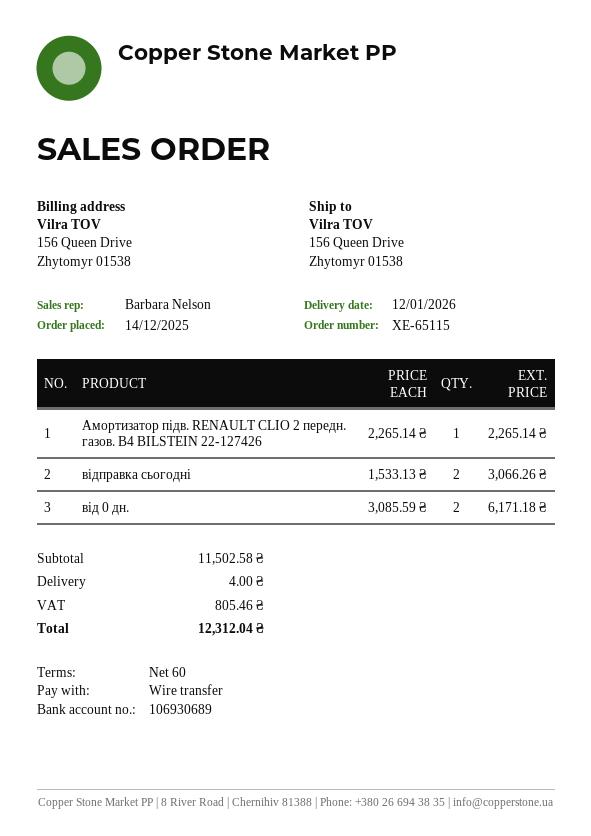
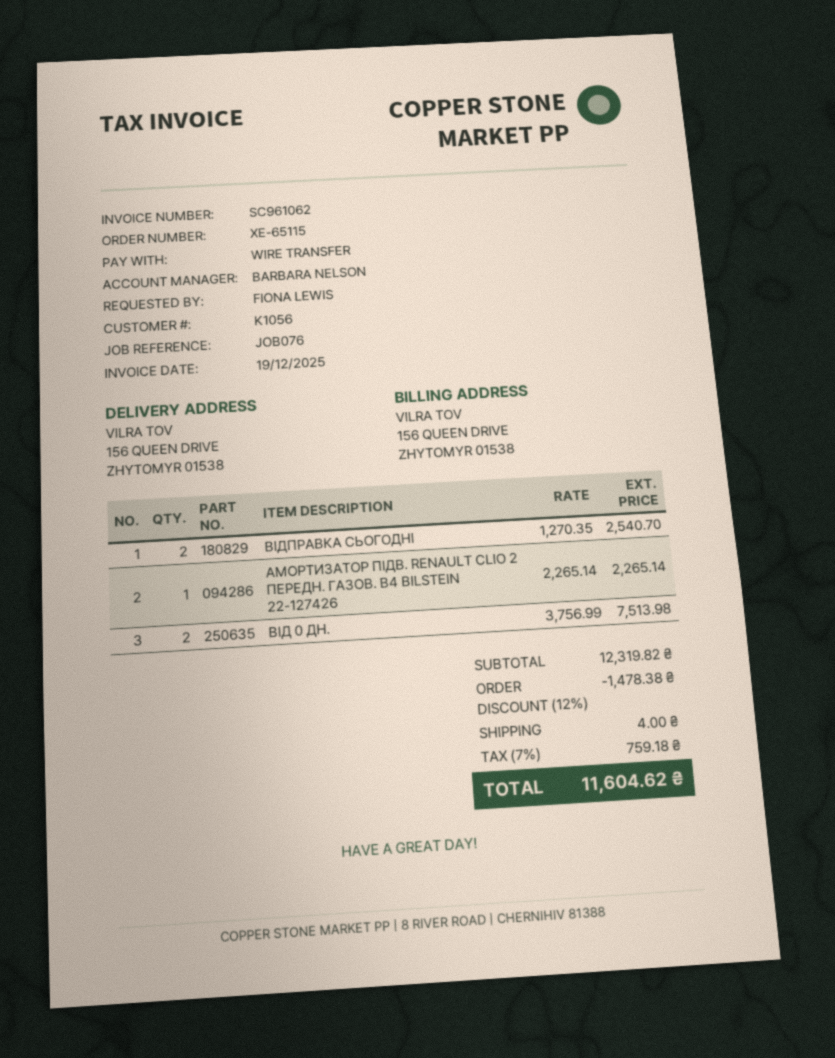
відправка сьогодні: 2 x 1533.13 = 3066.26 -> 2 x 1270.35 = 2540.70
від 0 дн.: 2 x 3085.59 = 6171.18 -> 2 x 3756.99 = 7513.98
subtotal: 11502.58 -> 12319.82
discount: none -> 12% = 1478.38
tax: 805.46 -> 759.18
total: 12312.04 -> 11604.62

